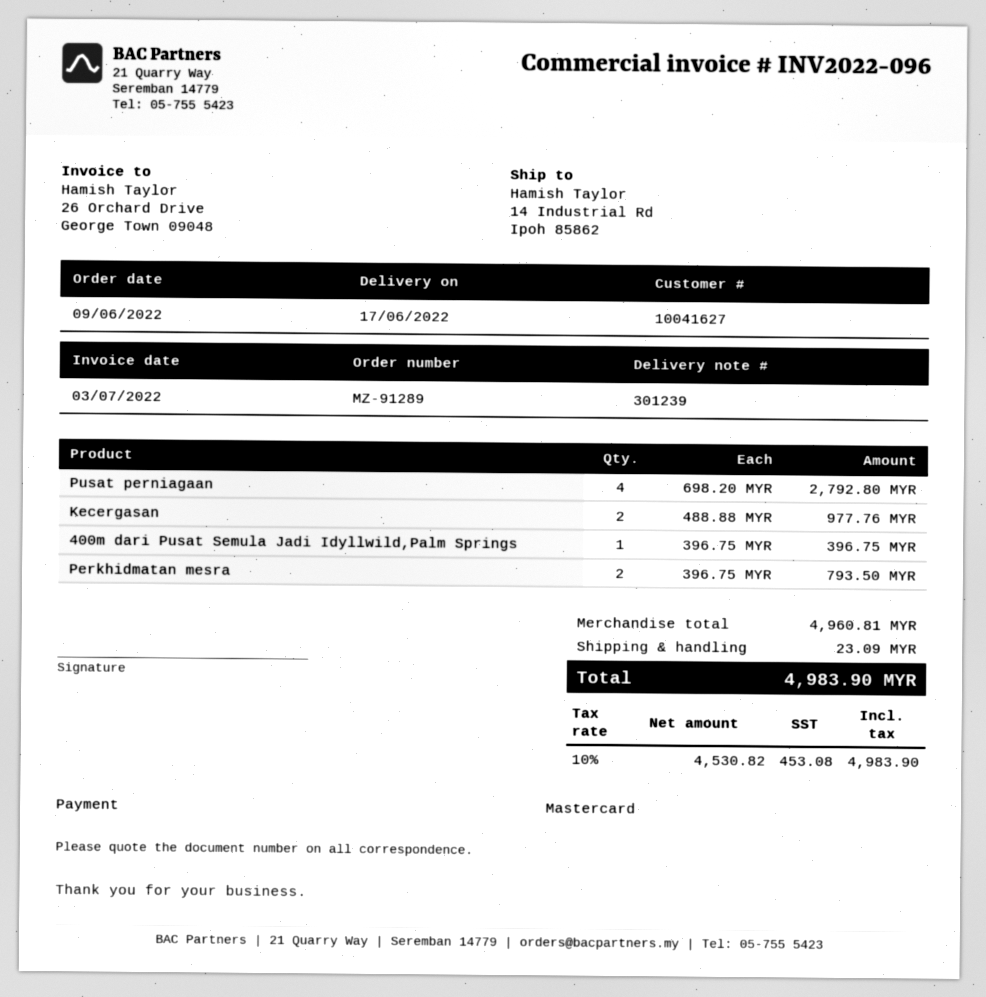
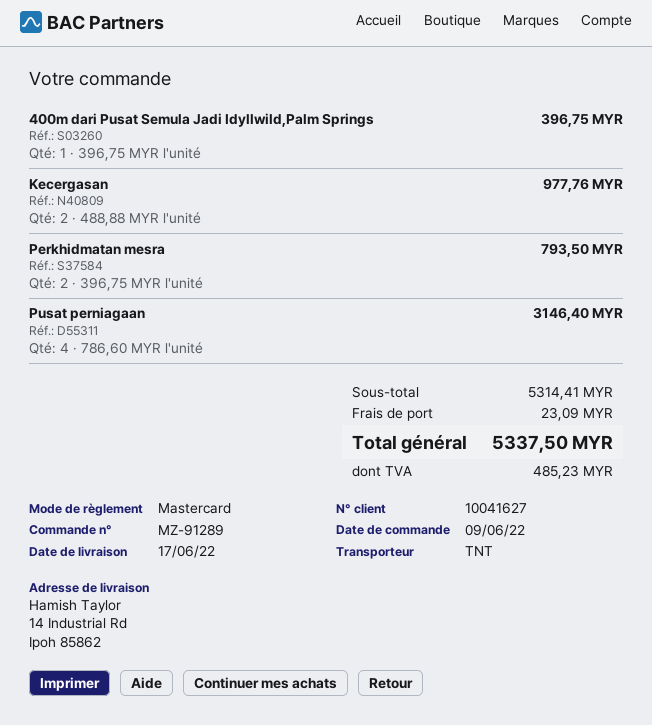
Pusat perniagaan: 4 x 698.20 = 2792.80 -> 4 x 786.60 = 3146.40
subtotal: 4960.81 -> 5314.41
tax: 453.08 -> 485.23
total: 4983.90 -> 5337.50

